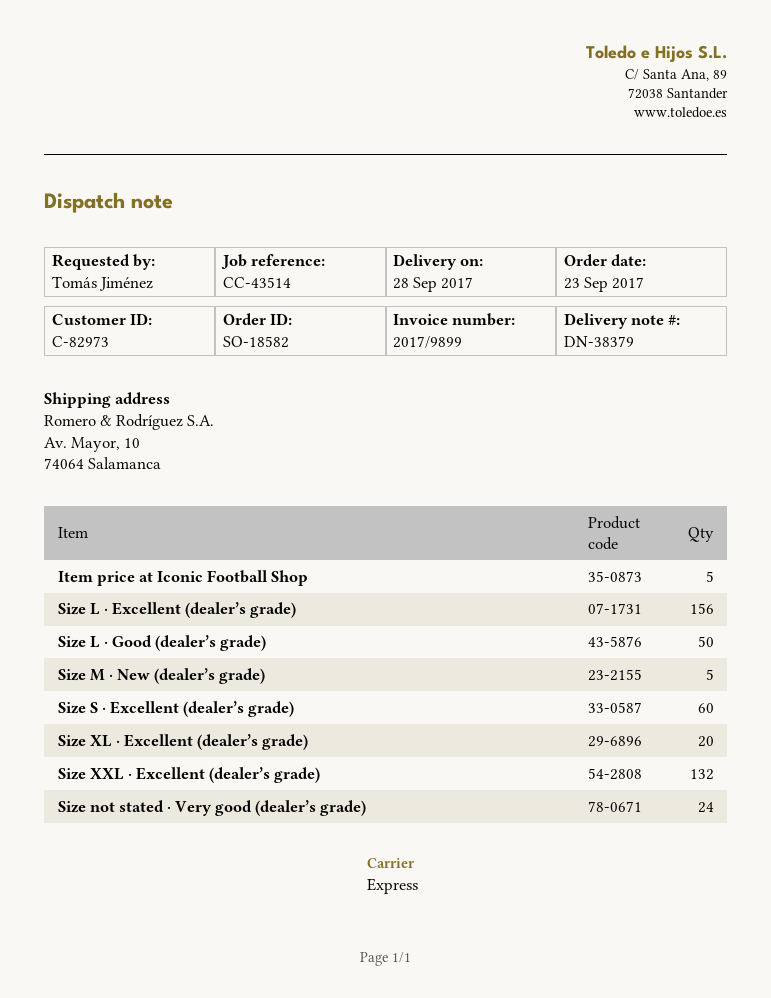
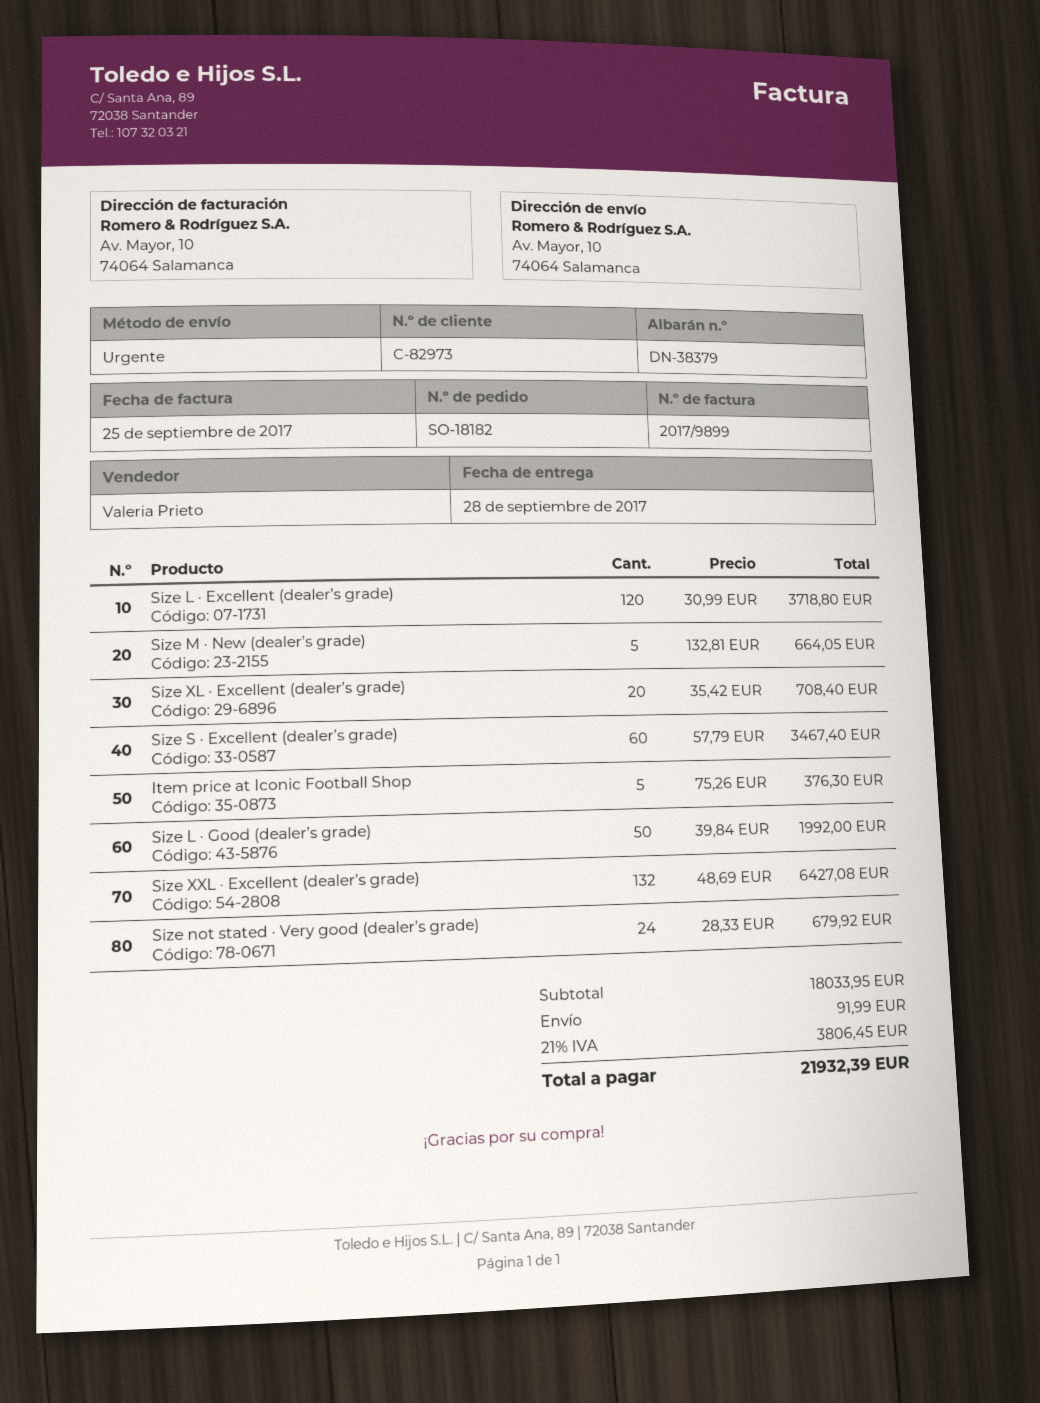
order number: SO-18582 -> SO-18182
Size L · Excellent (dealer’s grade): 156 -> 120

